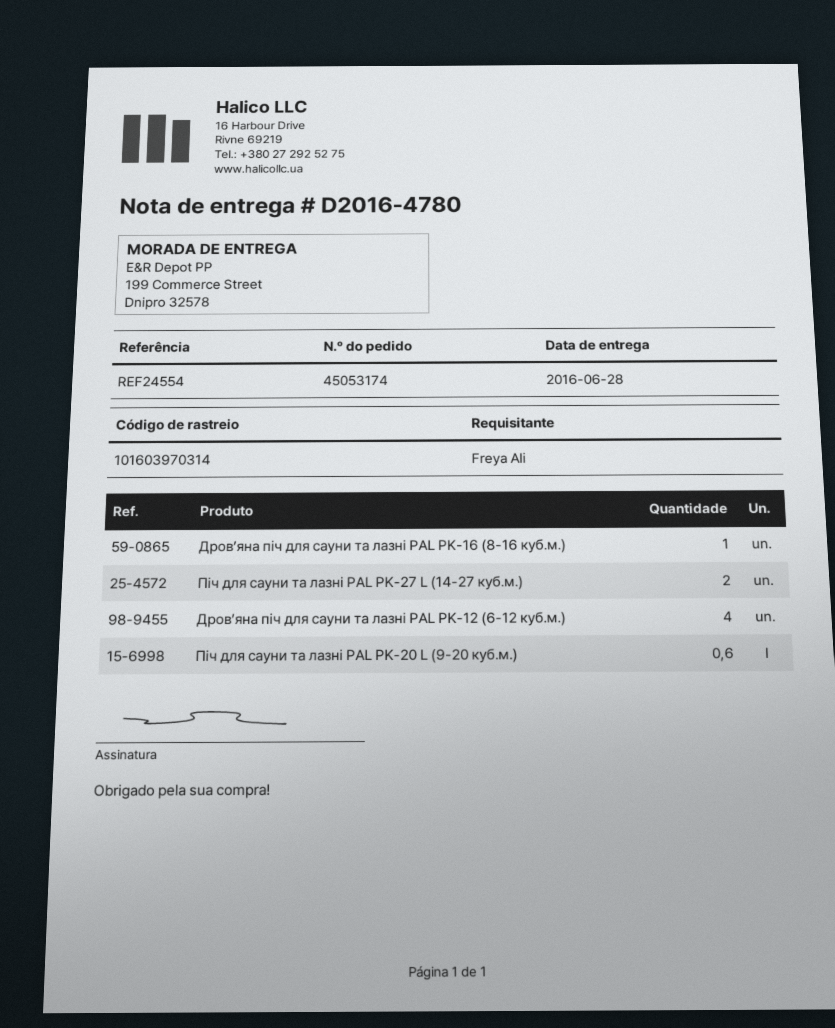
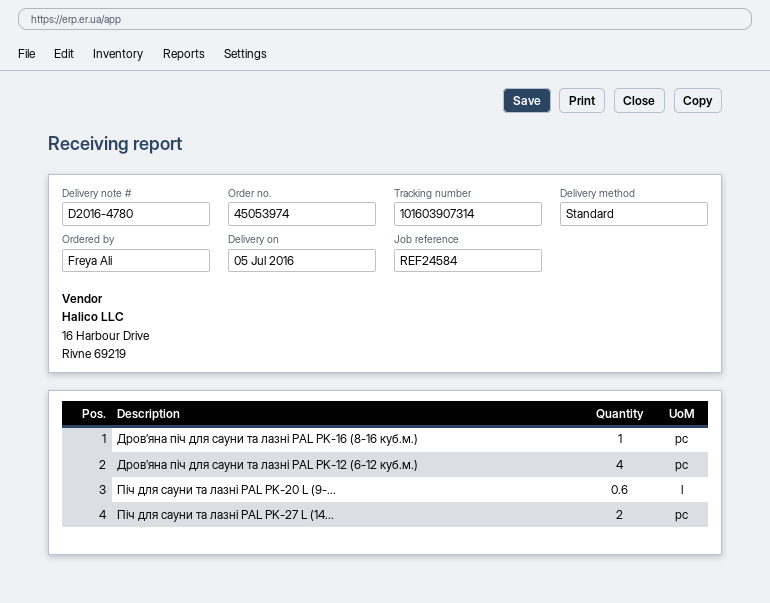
order number: 45053174 -> 45053974
delivery date: 2016-06-28 -> 2016-07-05
reference: REF24554 -> REF24584
tracking number: 101603970314 -> 101603907314

